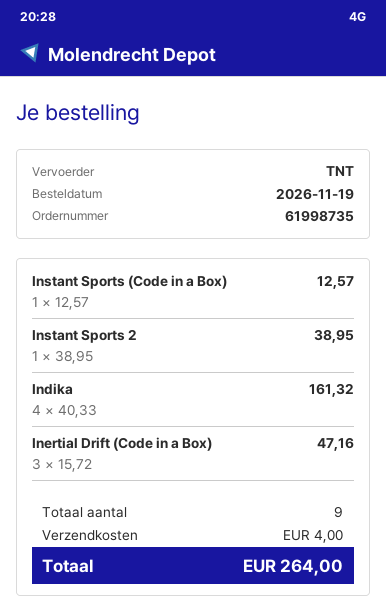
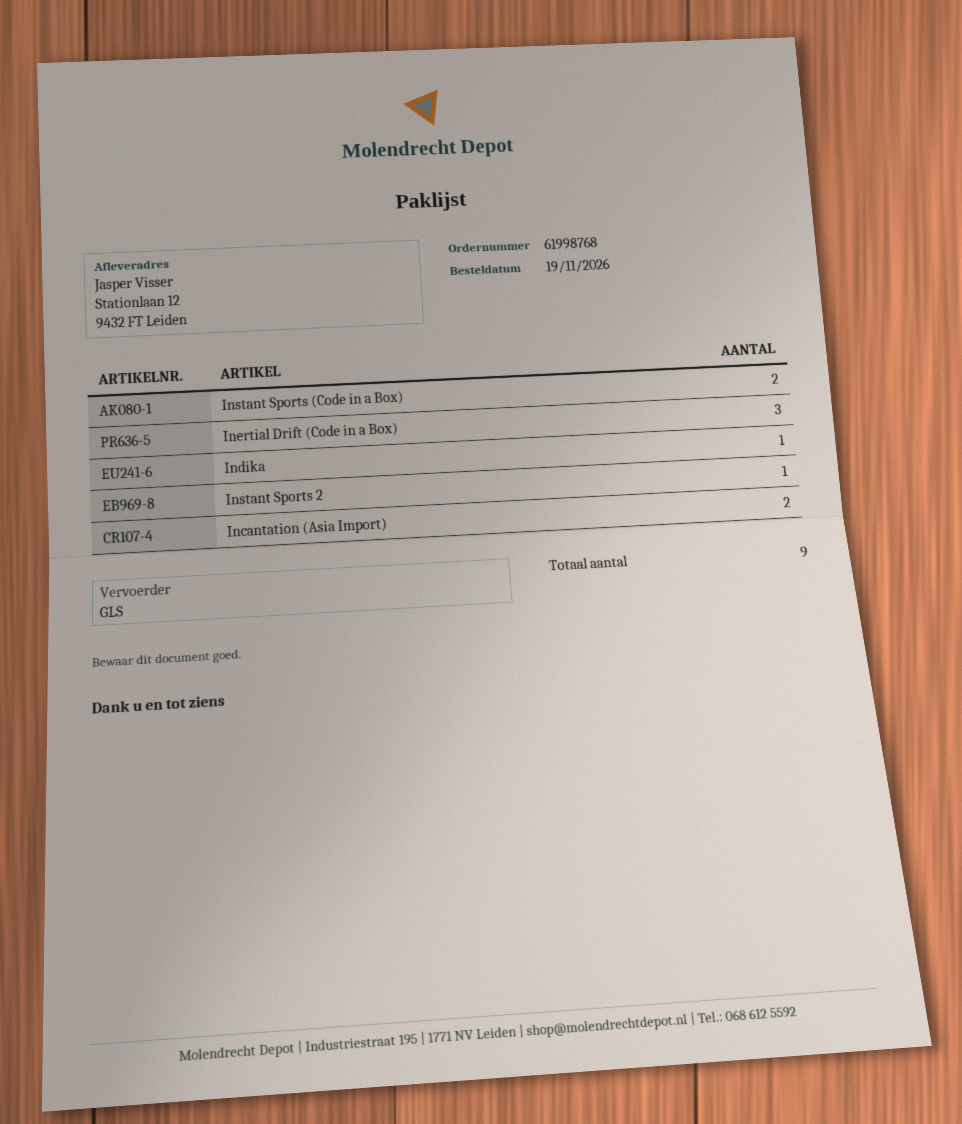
order number: 61998735 -> 61998768
shipping method: TNT -> GLS
Instant Sports (Code in a Box): 1 -> 2
Indika: 4 -> 1
Incantation (Asia Import): none -> 2

